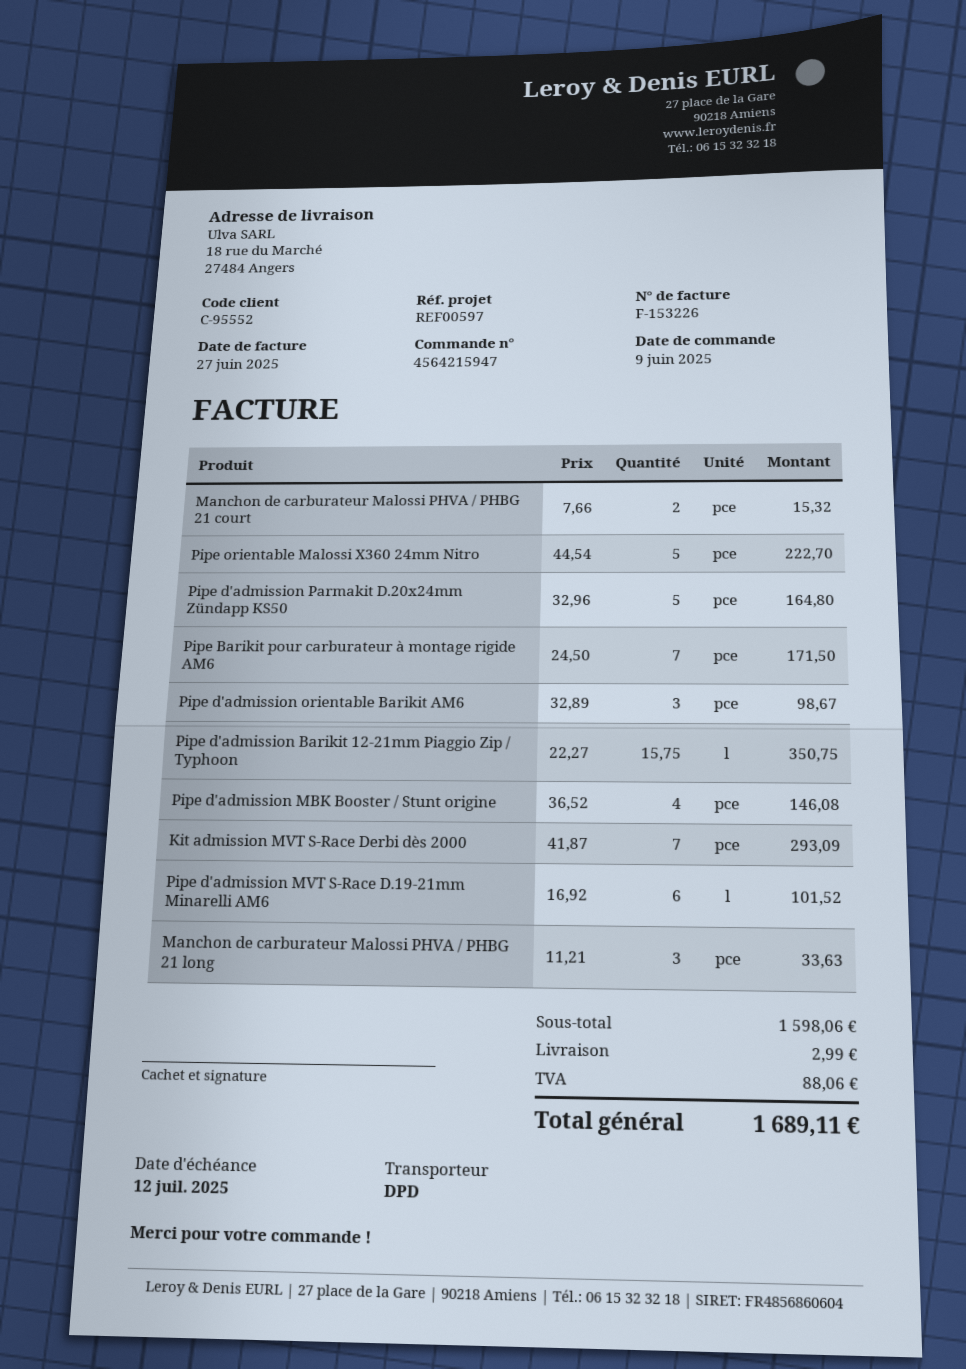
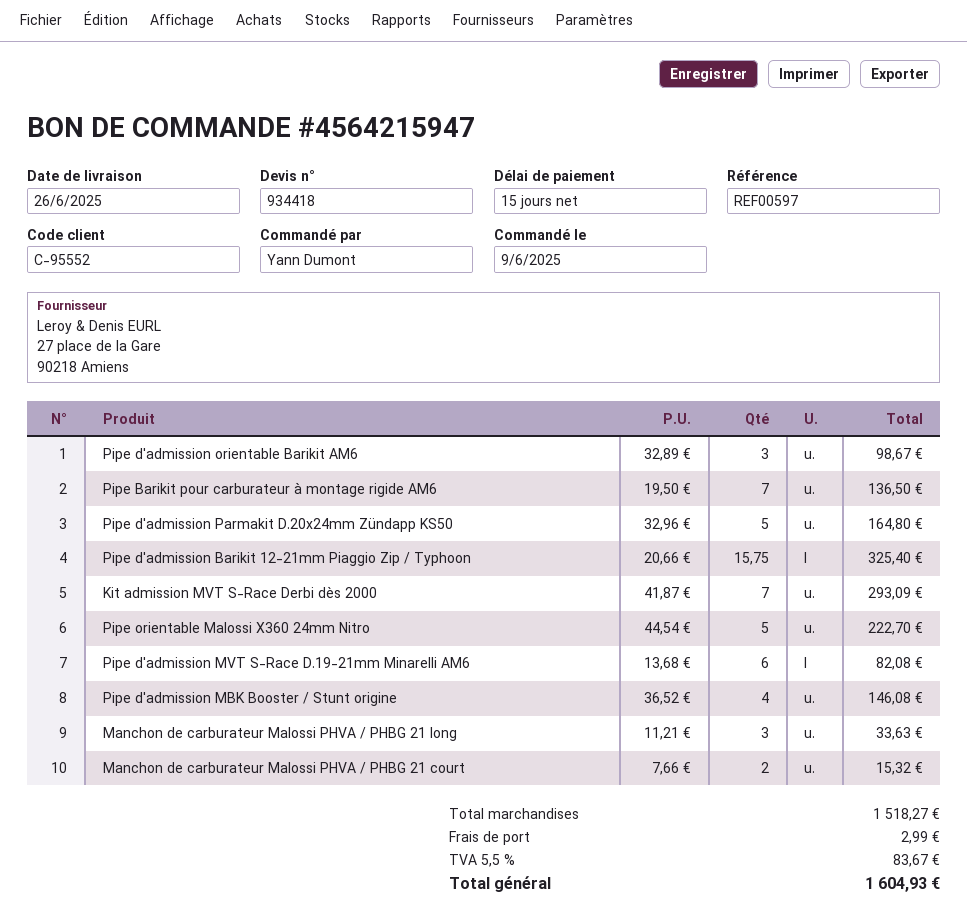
Pipe Barikit pour carburateur à montage rigide AM6: 7 x 24.50 = 171.50 -> 7 x 19.50 = 136.50
Pipe d'admission Barikit 12-21mm Piaggio Zip / Typhoon: 15.75 x 22.27 = 350.75 -> 15.75 x 20.66 = 325.40
Pipe d'admission MVT S-Race D.19-21mm Minarelli AM6: 6 x 16.92 = 101.52 -> 6 x 13.68 = 82.08
subtotal: 1598.06 -> 1518.27
tax: 88.06 -> 83.67
total: 1689.11 -> 1604.93

